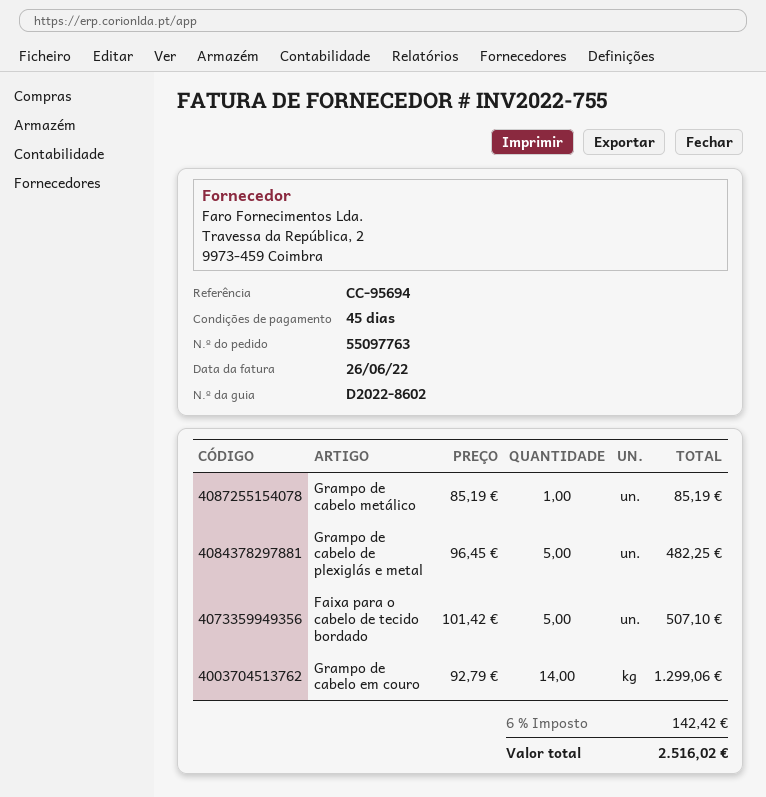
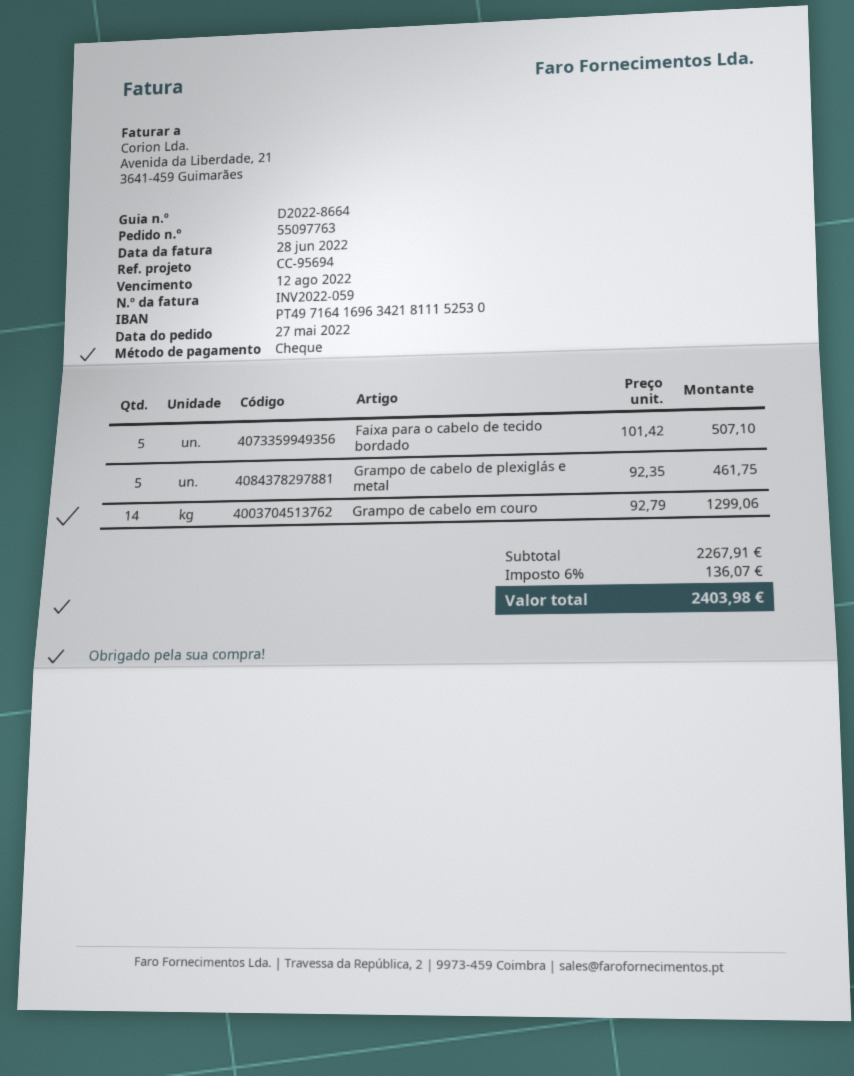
delivery note number: D2022-8602 -> D2022-8664
invoice number: INV2022-755 -> INV2022-059
invoice date: 2022-06-26 -> 2022-06-28
Grampo de cabelo metálico: 1 x 85.19 = 85.19 -> none
Grampo de cabelo de plexiglás e metal: 5 x 96.45 = 482.25 -> 5 x 92.35 = 461.75
tax: 6% = 142.42 -> 6% = 136.07
total: 2516.02 -> 2403.98

